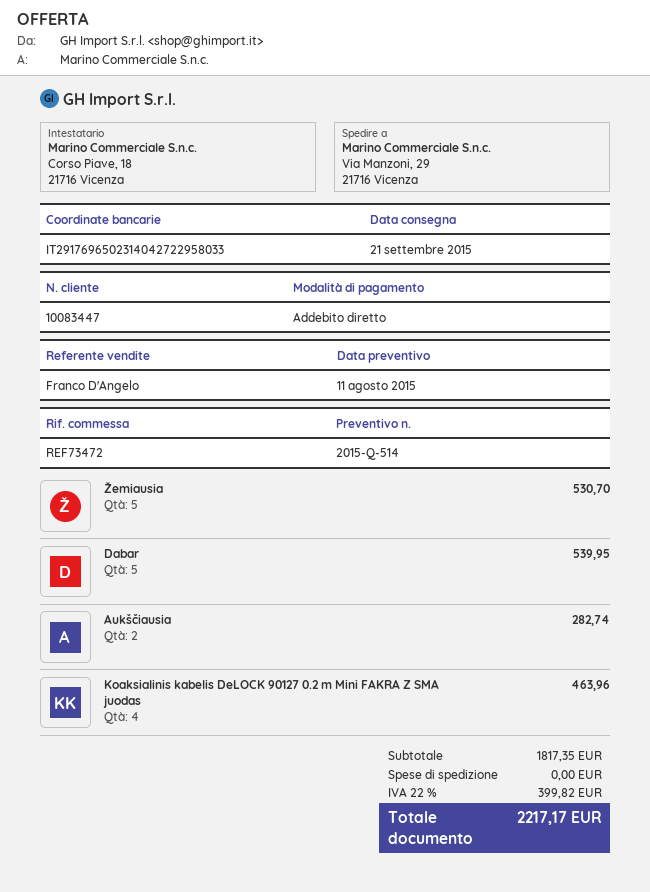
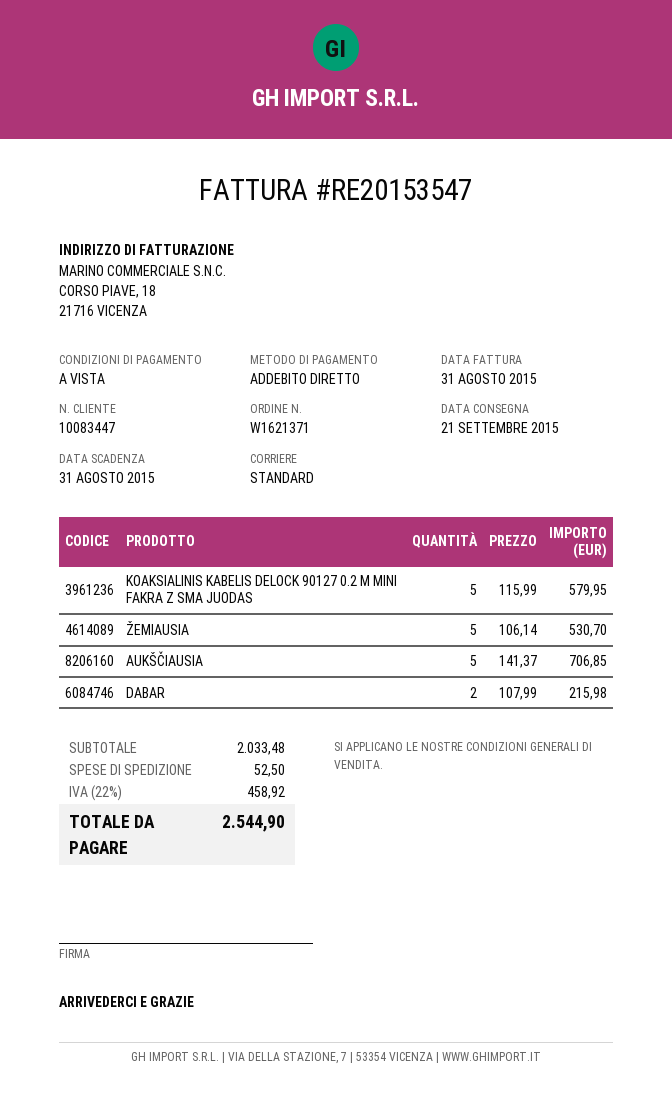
Dabar: 5 for 539.95 -> 2 for 215.98
Aukščiausia: 2 for 282.74 -> 5 for 706.85
Koaksialinis kabelis DeLOCK 90127 0.2 m Mini FAKRA Z SMA juodas: 4 for 463.96 -> 5 for 579.95
subtotal: 1817.35 -> 2033.48
shipping: 0.00 -> 52.50
tax: 22% = 399.82 -> 22% = 458.92
total: 2217.17 -> 2544.90

